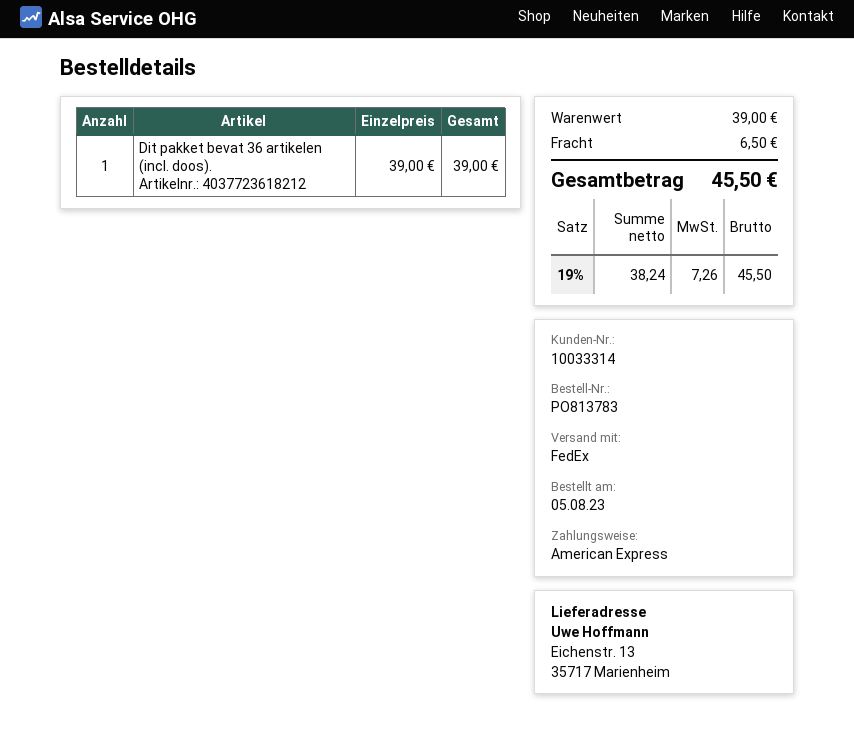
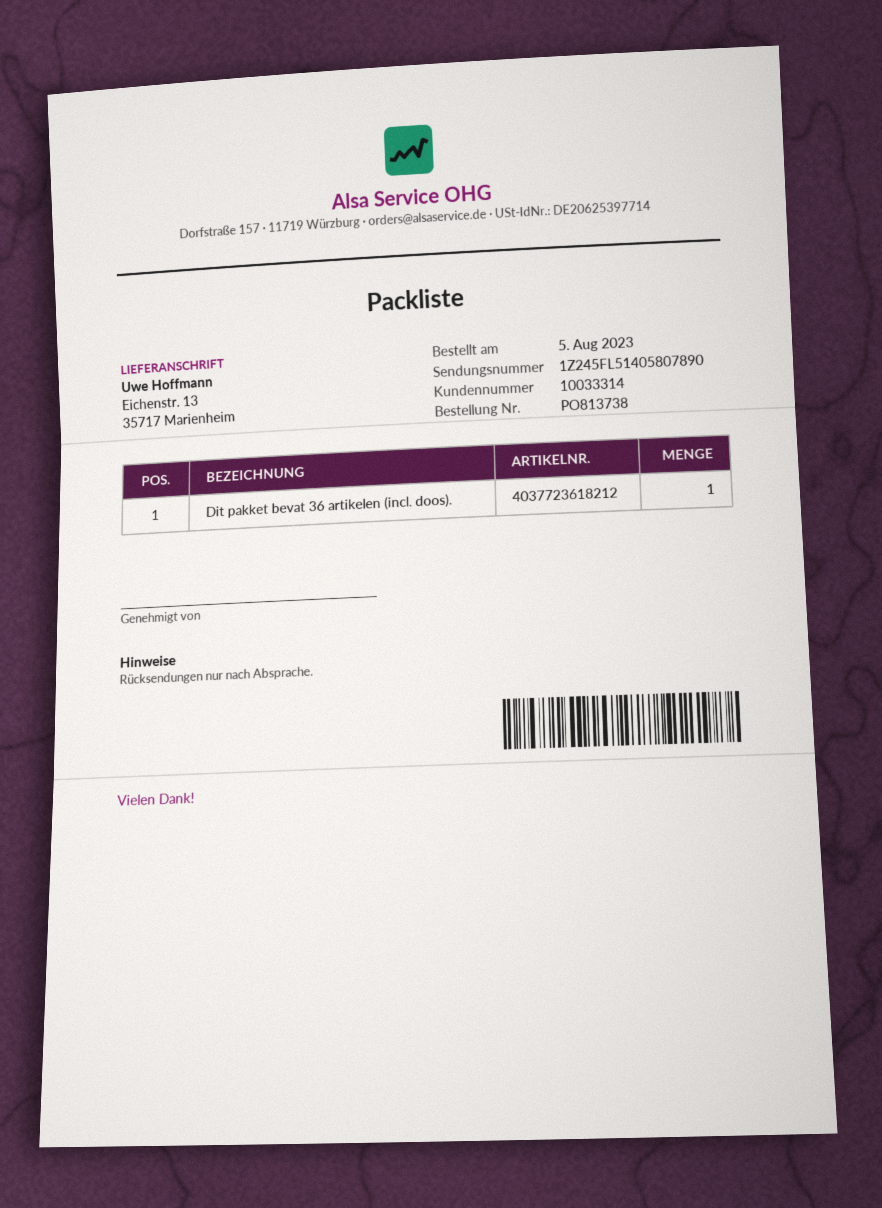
order number: PO813783 -> PO813738

